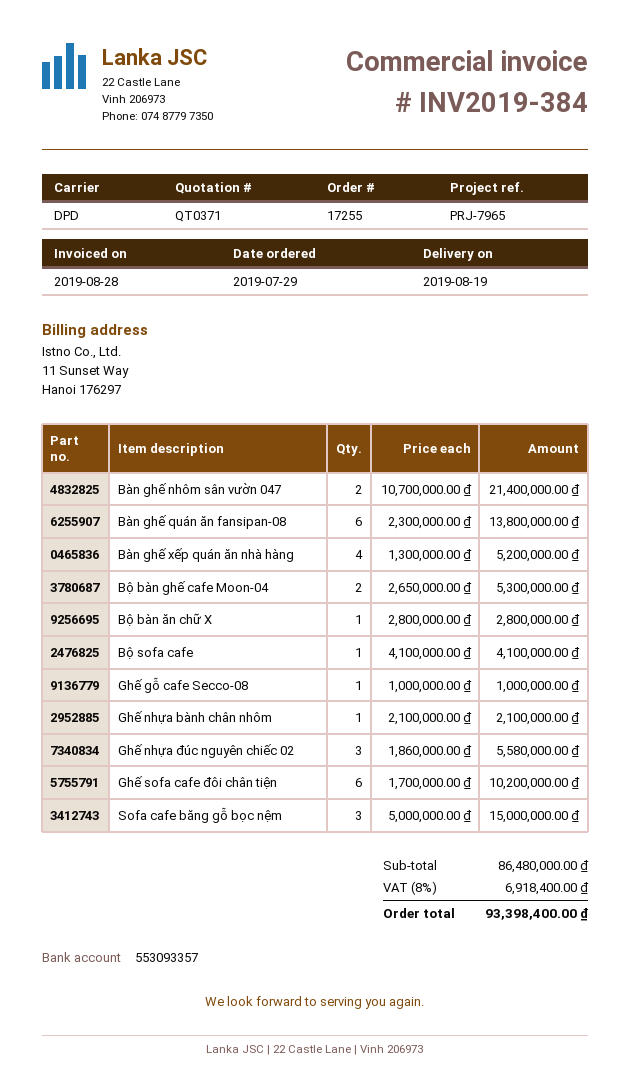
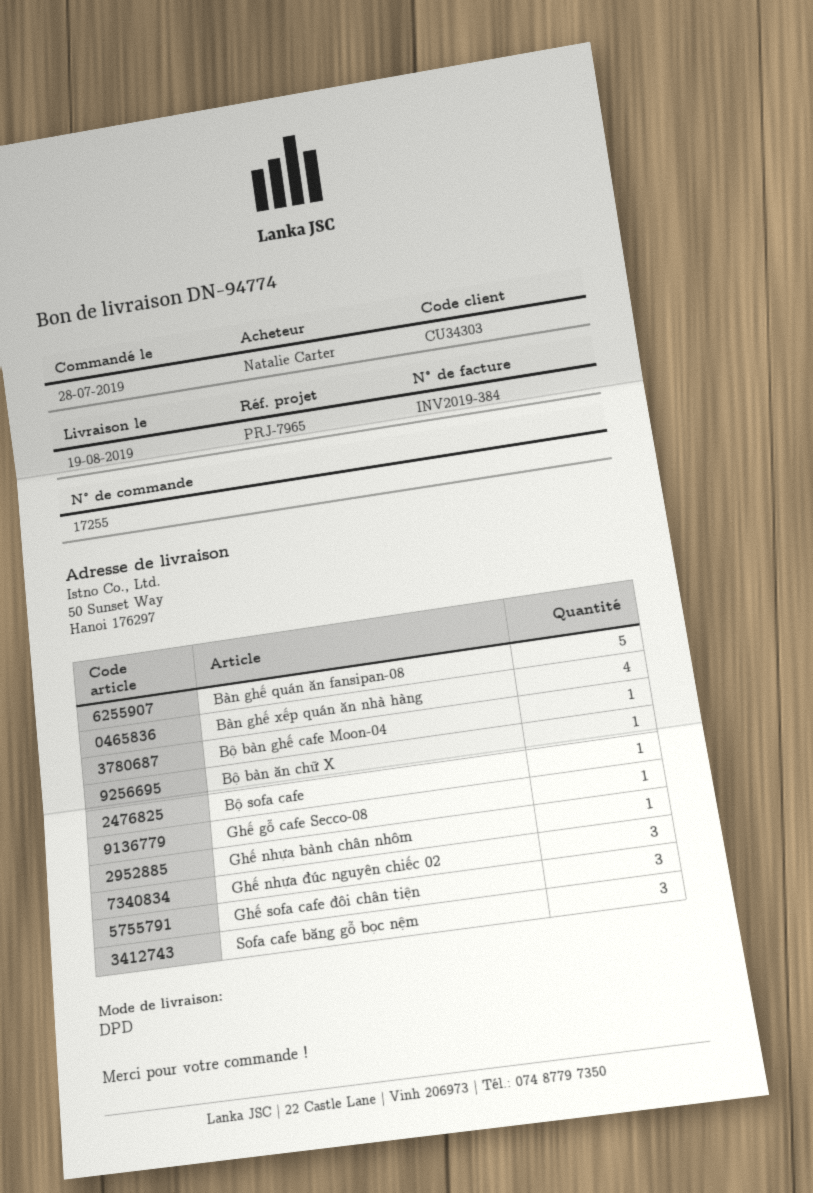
order date: 2019-07-29 -> 2019-07-28
Bàn ghế nhôm sân vườn 047: 2 -> none
Bàn ghế quán ăn fansipan-08: 6 -> 5
Bộ bàn ghế cafe Moon-04: 2 -> 1
Ghế sofa cafe đôi chân tiện: 6 -> 3

